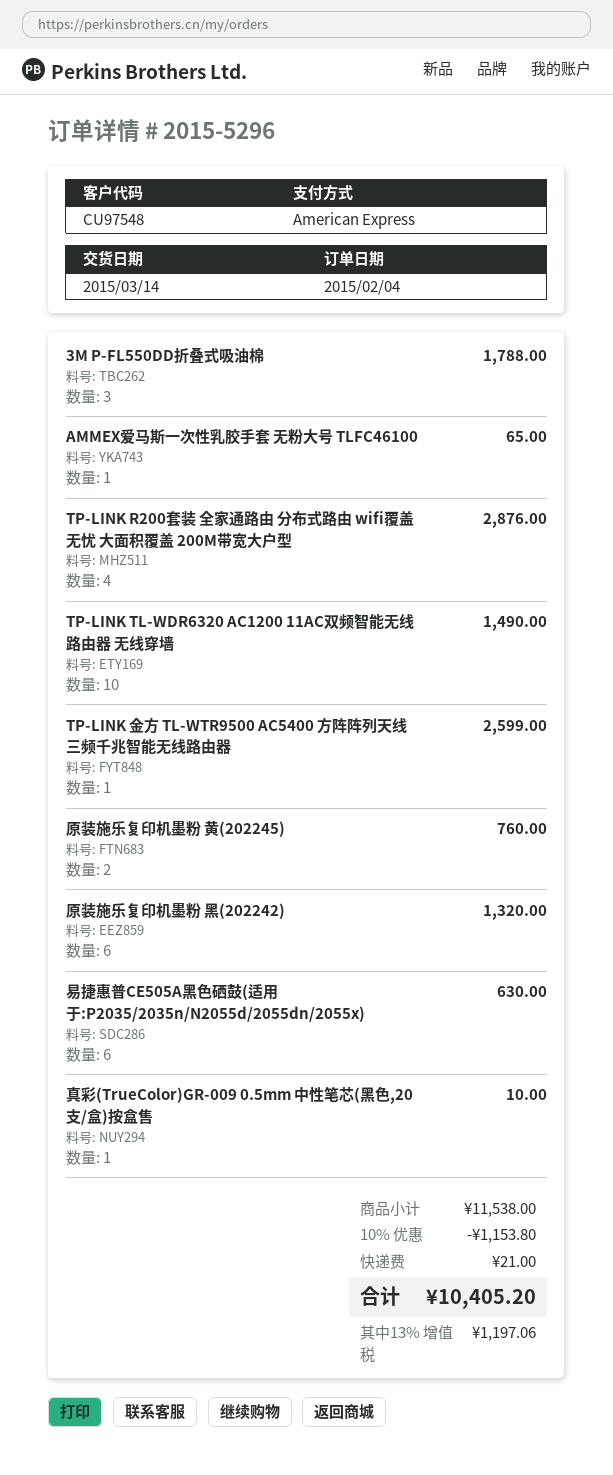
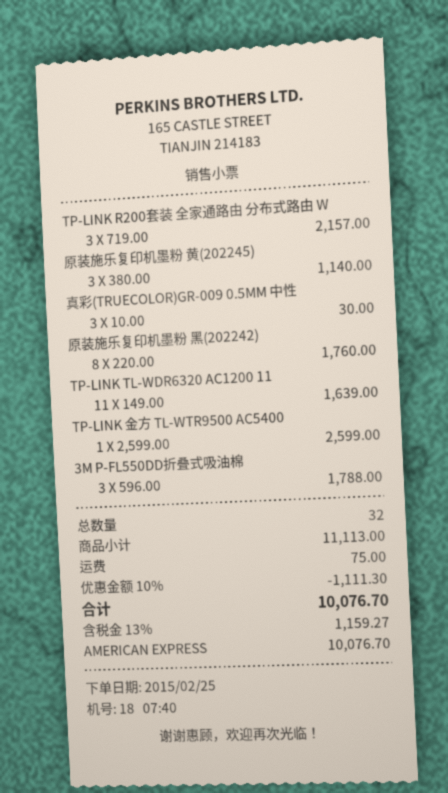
order date: 2015-02-04 -> 2015-02-25
AMMEX爱马斯一次性乳胶手套 无粉大号 TLFC46100: 1 for 65.00 -> none
TP-LINK R200套装 全家通路由 分布式路由 wifi覆盖无忧 大面积覆盖 200M带宽大户型: 4 for 2876.00 -> 3 for 2157.00
TP-LINK TL-WDR6320 AC1200 11AC双频智能无线路由器 无线穿墙: 10 for 1490.00 -> 11 for 1639.00
原装施乐复印机墨粉 黄(202245): 2 for 760.00 -> 3 for 1140.00
原装施乐复印机墨粉 黑(202242): 6 for 1320.00 -> 8 for 1760.00
易捷惠普CE505A黑色硒鼓(适用于:P2035/2035n/N2055d/2055dn/2055x): 6 for 630.00 -> none
真彩(TrueColor)GR-009 0.5mm 中性笔芯(黑色,20支/盒)按盒售: 1 for 10.00 -> 3 for 30.00
subtotal: 11538.00 -> 11113.00
discount: 10% = 1153.80 -> 10% = 1111.30
shipping: 21.00 -> 75.00
tax: 13% = 1197.06 -> 13% = 1159.27
total: 10405.20 -> 10076.70

